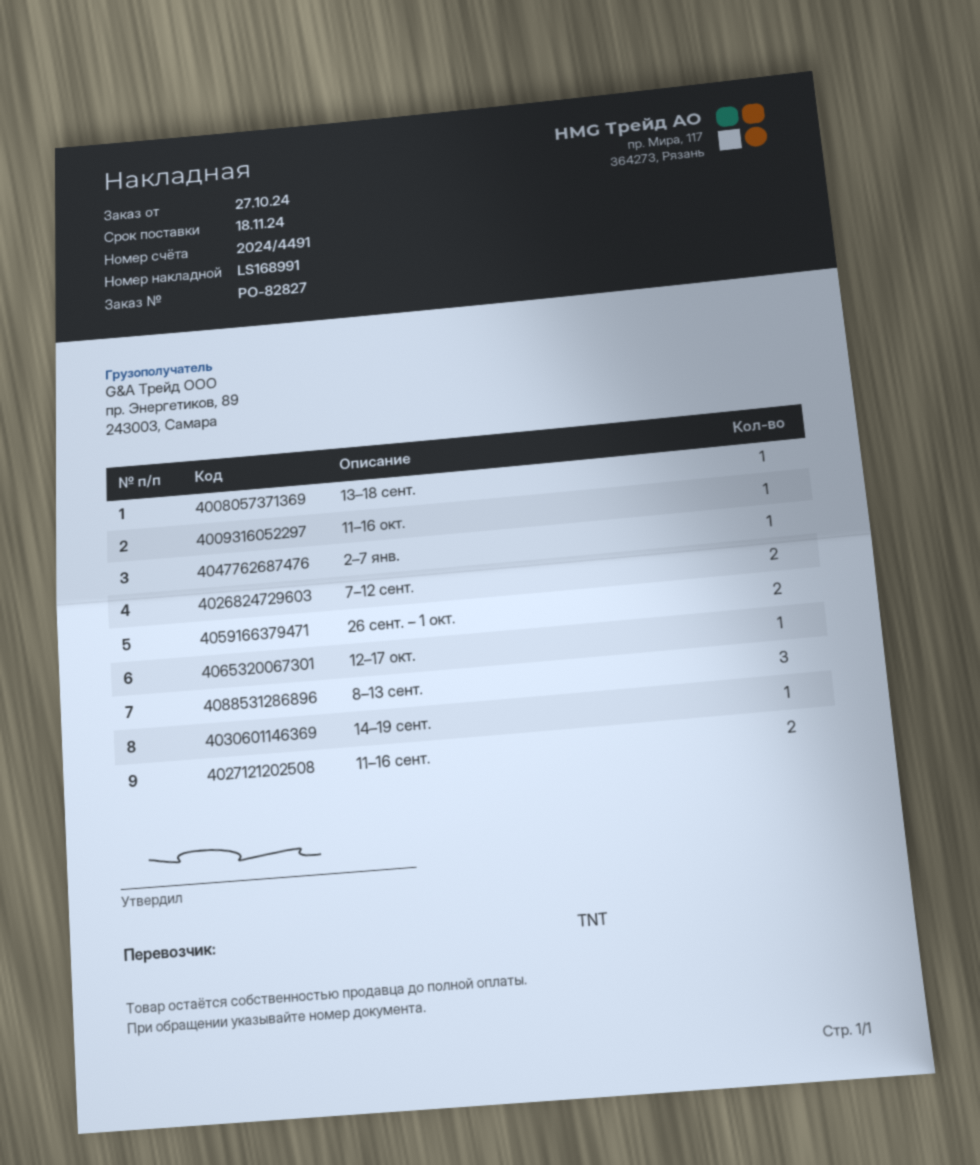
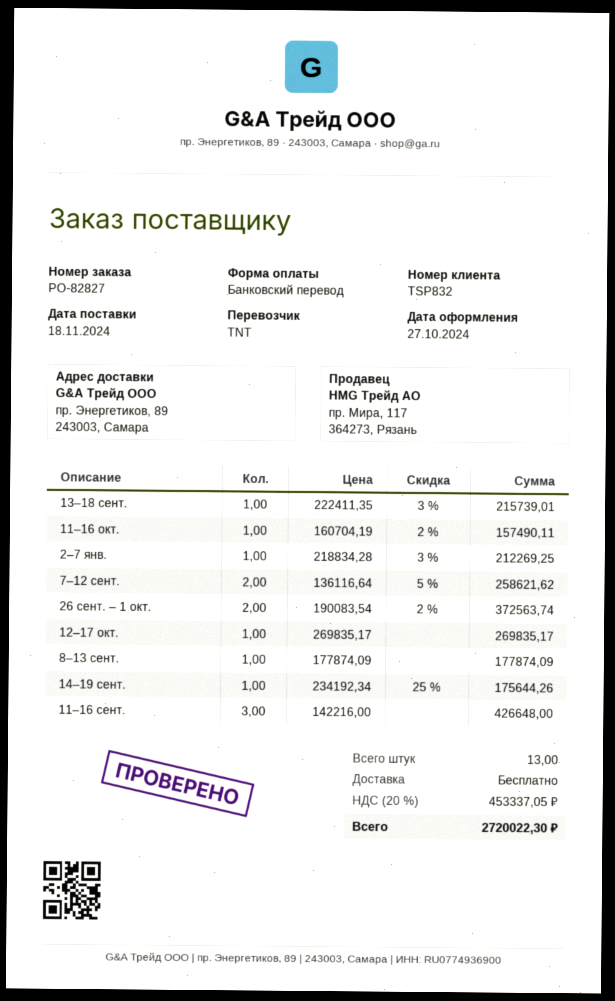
8–13 сент.: 3 -> 1
11–16 сент.: 2 -> 3

